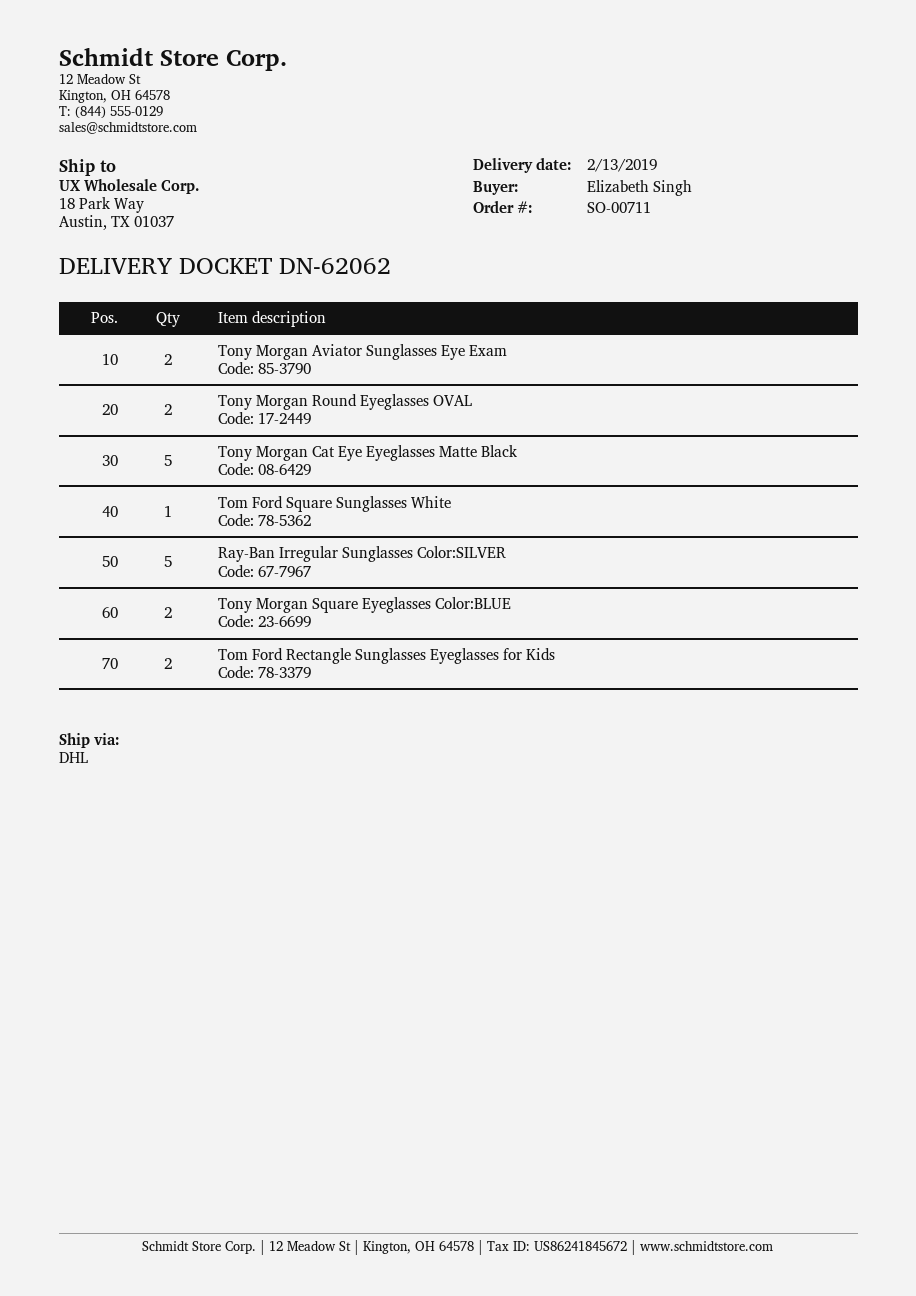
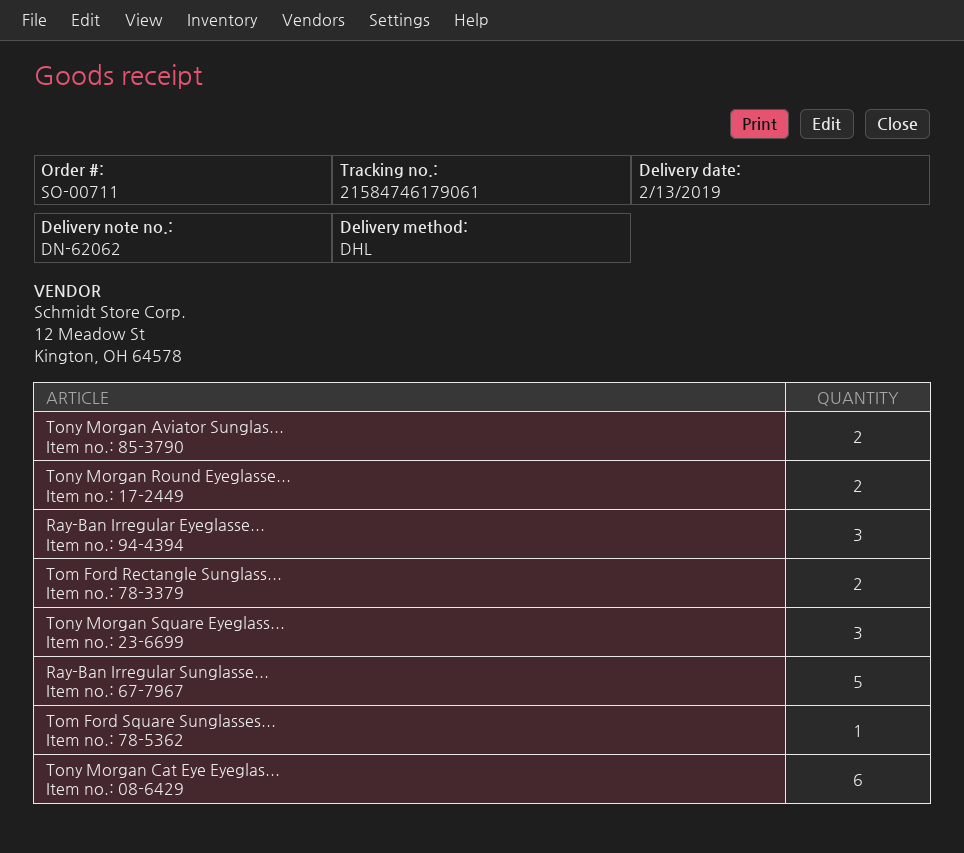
Tony Morgan Cat Eye Eyeglasses Matte Black: 5 -> 6
Tony Morgan Square Eyeglasses Color:BLUE: 2 -> 3
Ray-Ban Irregular Eyeglasse...: none -> 3

